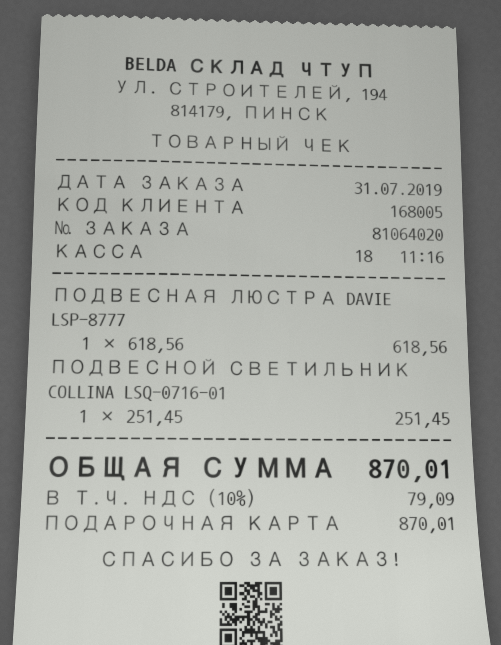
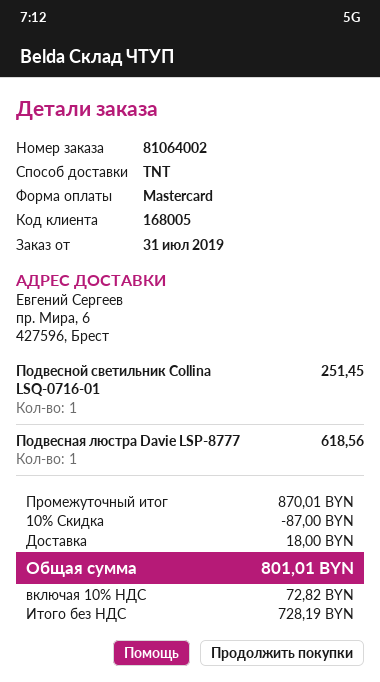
order number: 81064020 -> 81064002
payment method: gift card -> Mastercard
discount: none -> 10% = 87.00
shipping: none -> 18.00
tax: 10% = 79.09 -> 10% = 72.82
total: 870.01 -> 801.01

